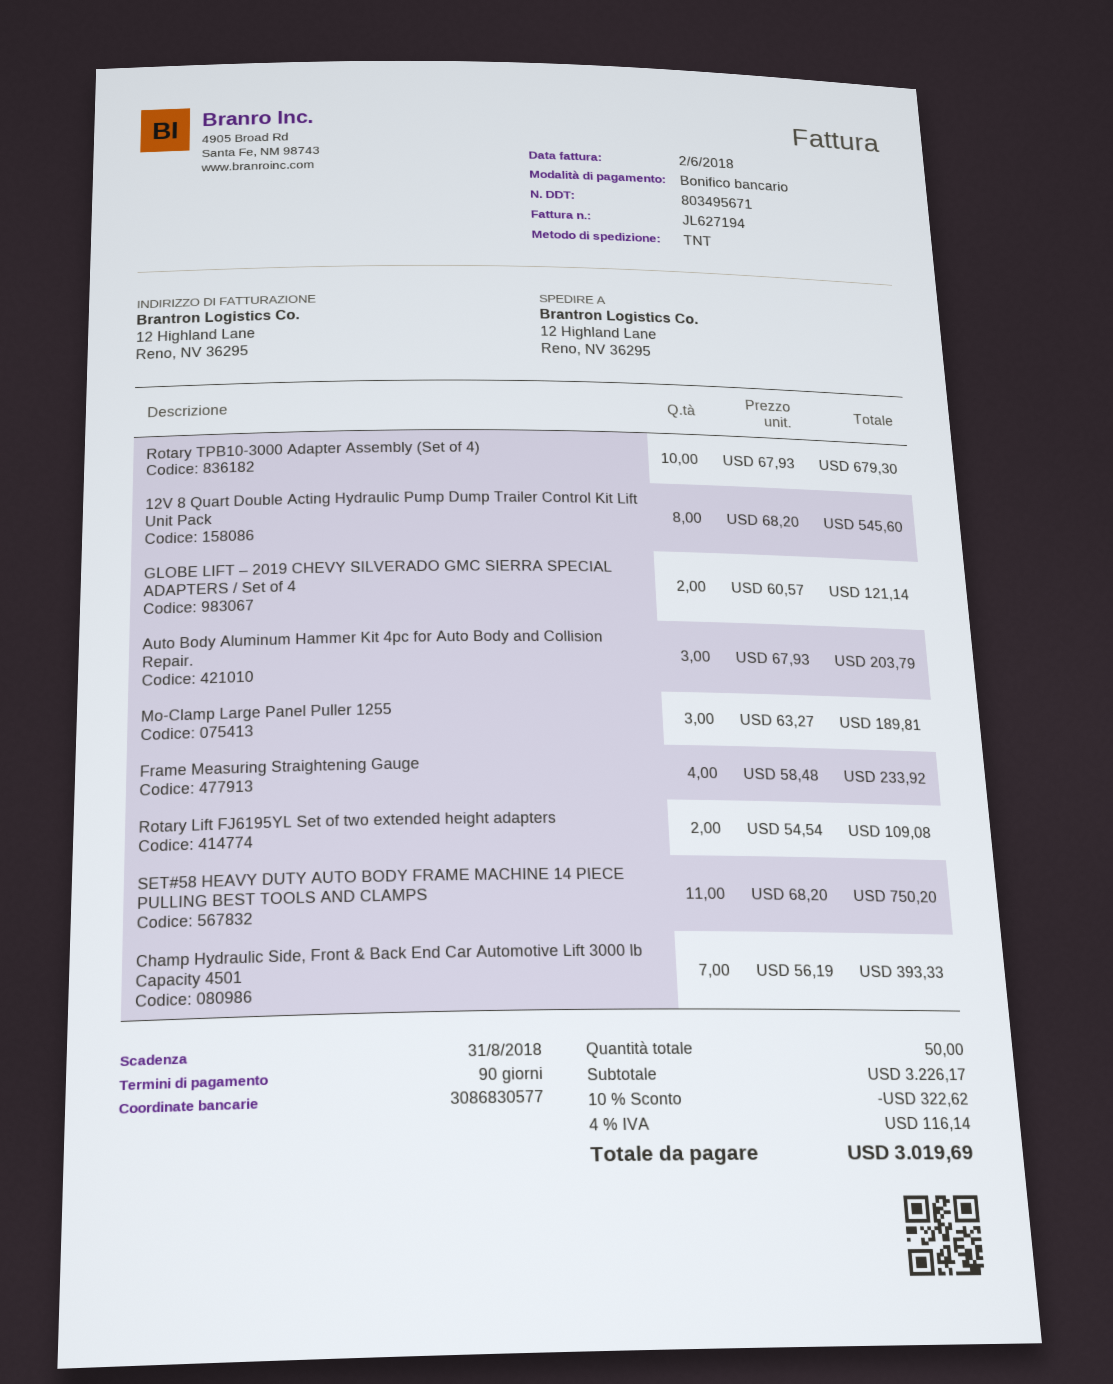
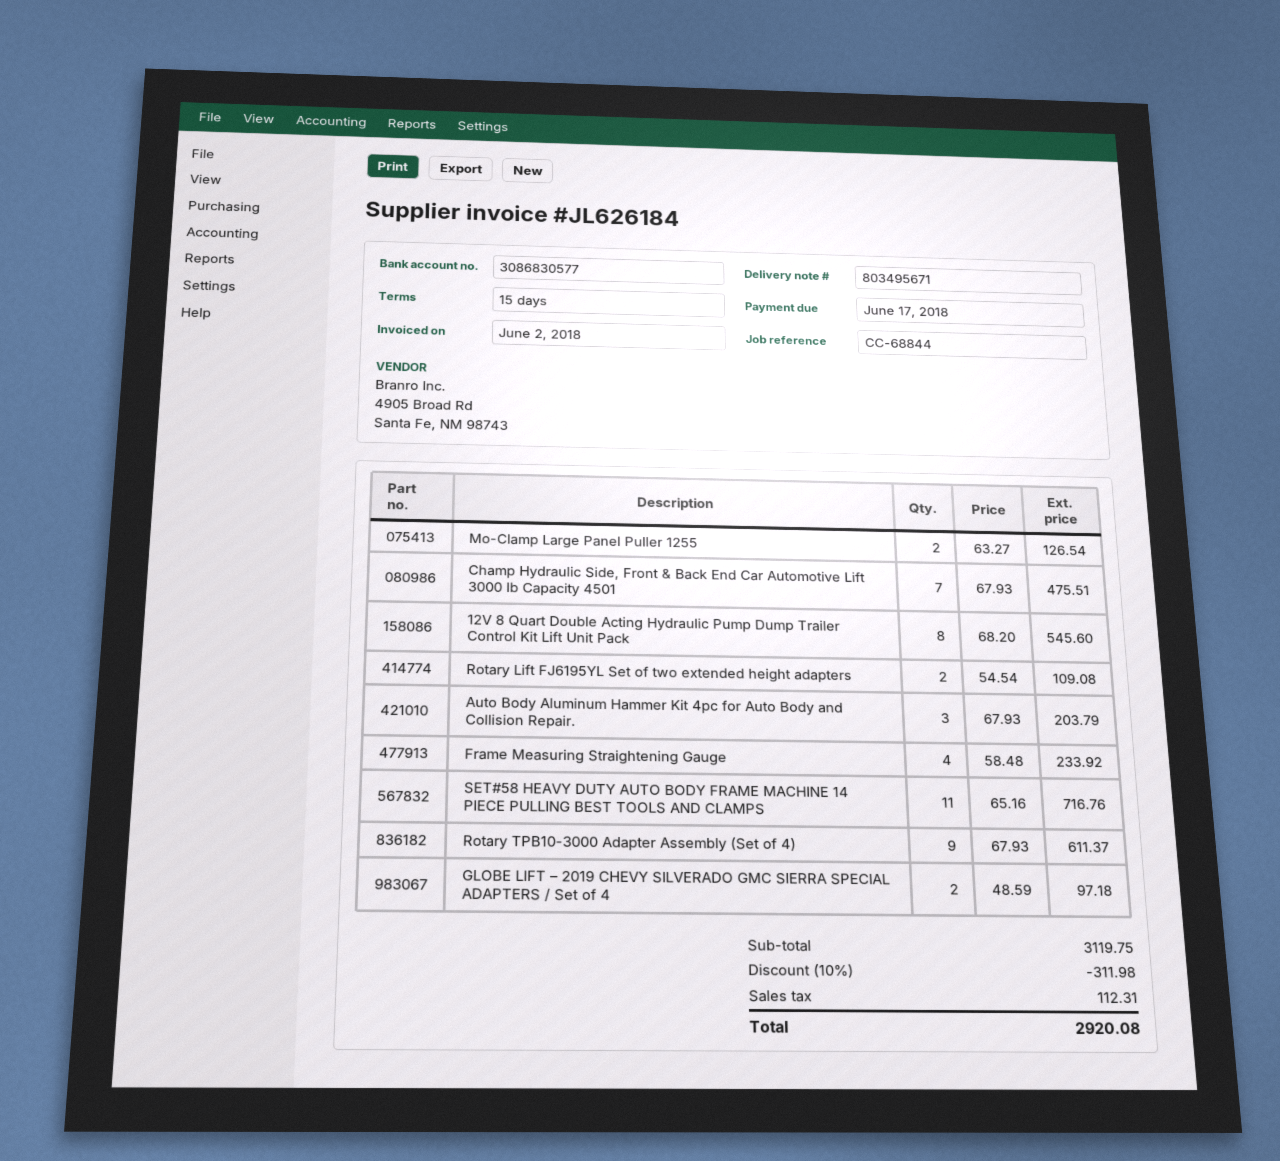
invoice number: JL627194 -> JL626184
payment terms: 90 days -> 15 days
due date: 2018-08-31 -> 2018-06-17
Rotary TPB10-3000 Adapter Assembly (Set of 4): 10 x 67.93 = 679.30 -> 9 x 67.93 = 611.37
GLOBE LIFT – 2019 CHEVY SILVERADO GMC SIERRA SPECIAL ADAPTERS / Set of 4: 2 x 60.57 = 121.14 -> 2 x 48.59 = 97.18
Mo-Clamp Large Panel Puller 1255: 3 x 63.27 = 189.81 -> 2 x 63.27 = 126.54
SET#58 HEAVY DUTY AUTO BODY FRAME MACHINE 14 PIECE PULLING BEST TOOLS AND CLAMPS: 11 x 68.20 = 750.20 -> 11 x 65.16 = 716.76
Champ Hydraulic Side, Front & Back End Car Automotive Lift 3000 lb Capacity 4501: 7 x 56.19 = 393.33 -> 7 x 67.93 = 475.51
subtotal: 3226.17 -> 3119.75
discount: 10% = 322.62 -> 10% = 311.98
tax: 116.14 -> 112.31
total: 3019.69 -> 2920.08

